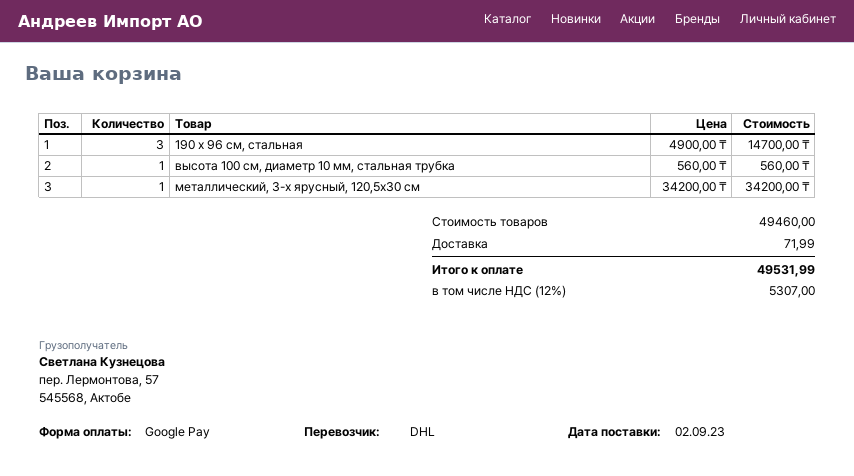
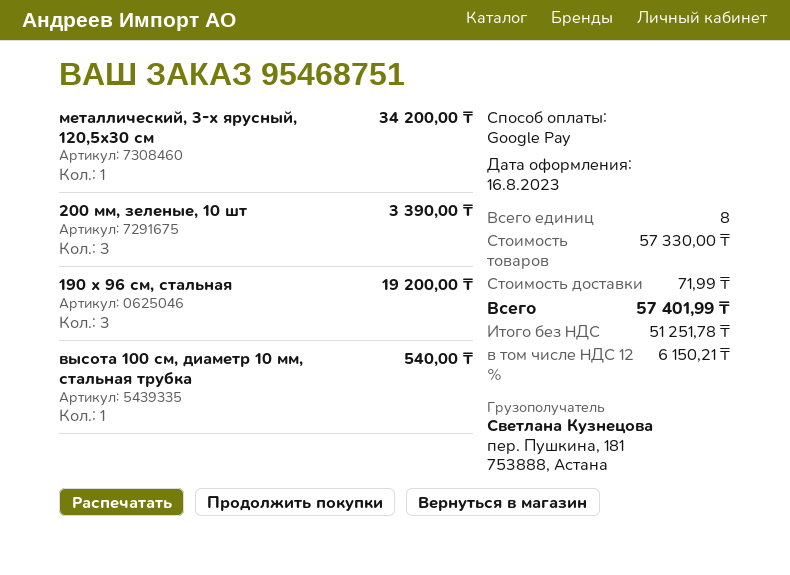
ship to: пер. Лермонтова, 57, 545568, Актобе -> пер. Пушкина, 181, 753888, Астана
190 х 96 см, стальная: 3 for 14700.00 -> 3 for 19200.00
высота 100 см, диаметр 10 мм, стальная трубка: 1 for 560.00 -> 1 for 540.00
200 мм, зеленые, 10 шт: none -> 3 for 3390.00
subtotal: 49460.00 -> 57330.00
tax: 12% = 5307.00 -> 12% = 6150.21
total: 49531.99 -> 57401.99

